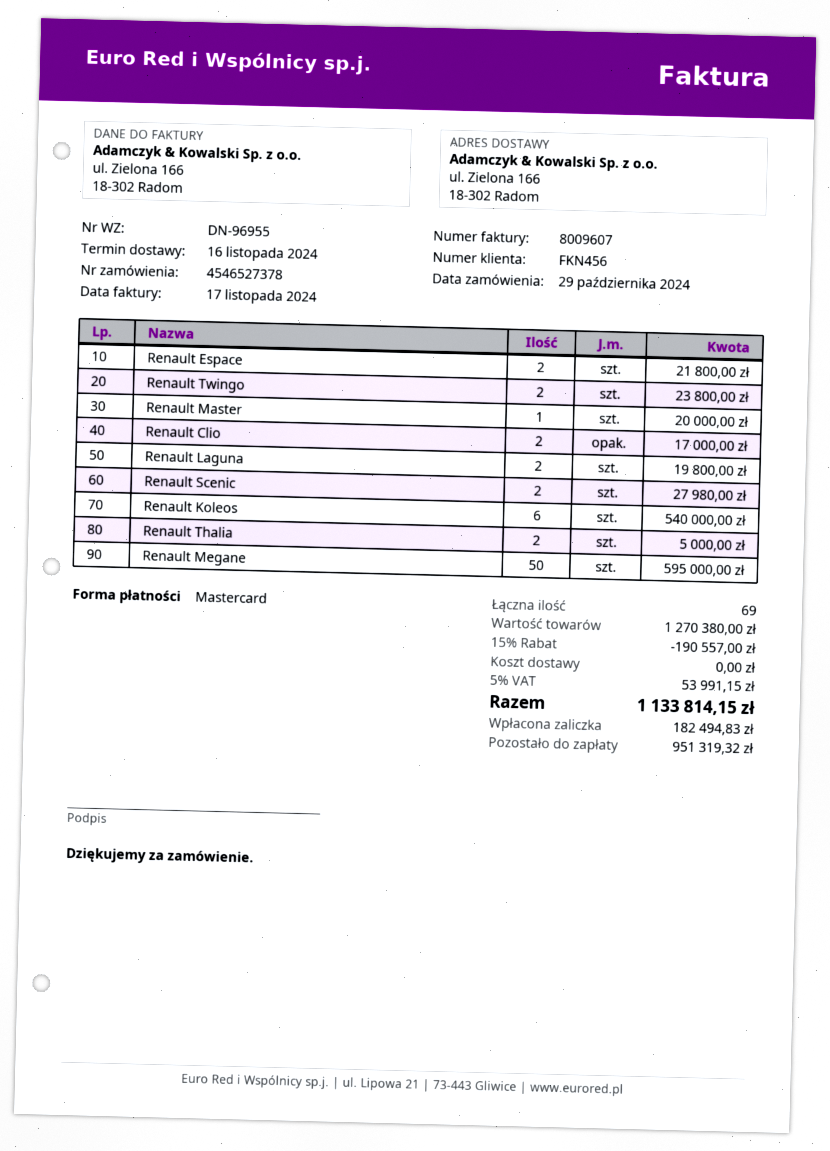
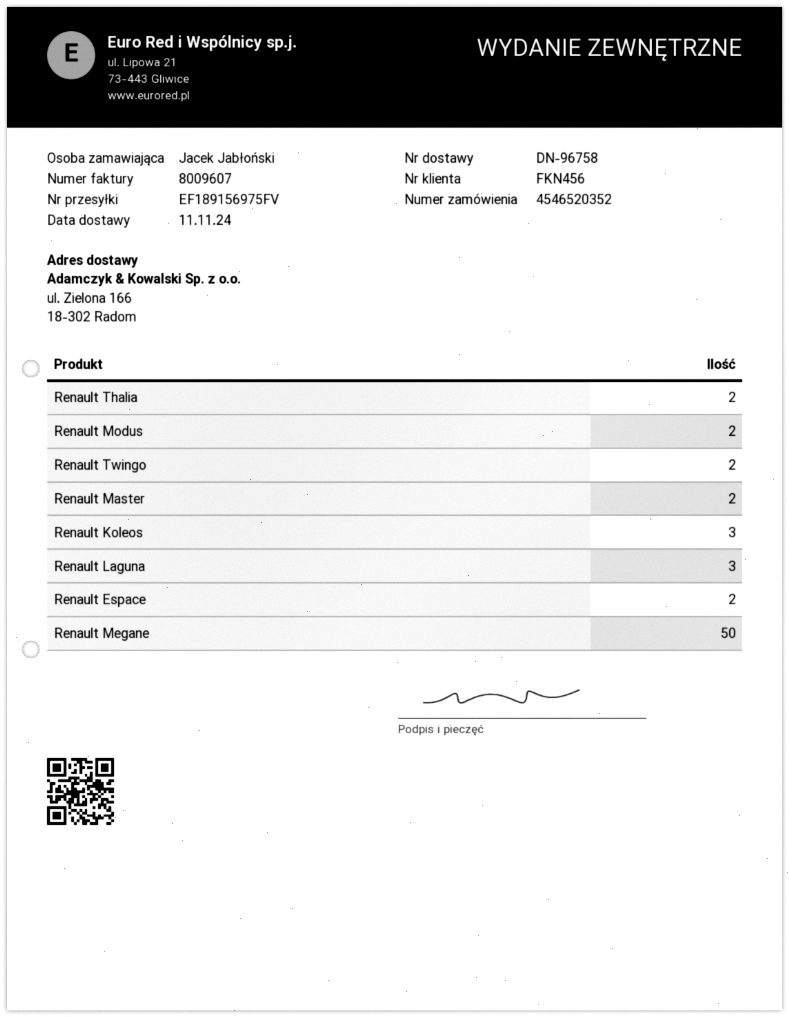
order number: 4546527378 -> 4546520352
delivery note number: DN-96955 -> DN-96758
delivery date: 2024-11-16 -> 2024-11-11
Renault Master: 1 -> 2
Renault Clio: 2 -> none
Renault Laguna: 2 -> 3
Renault Scenic: 2 -> none
Renault Koleos: 6 -> 3
Renault Modus: none -> 2

